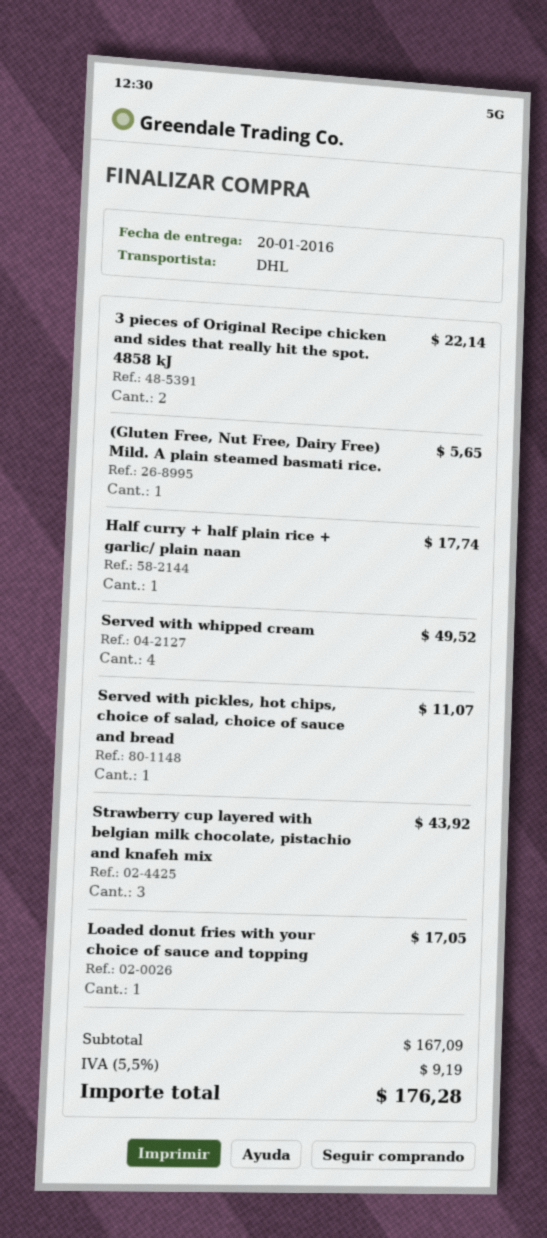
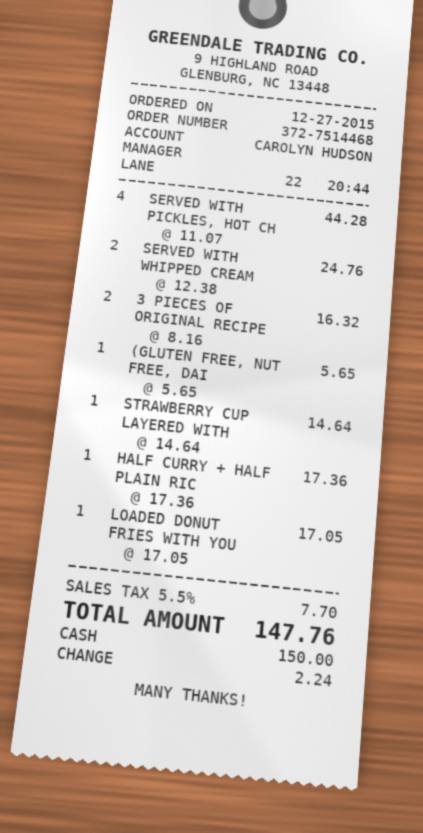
3 pieces of Original Recipe chicken and sides that really hit the spot. 4858 kJ: 2 for 22.14 -> 2 for 16.32
Half curry + half plain rice + garlic/ plain naan: 1 for 17.74 -> 1 for 17.36
Served with whipped cream: 4 for 49.52 -> 2 for 24.76
Served with pickles, hot chips, choice of salad, choice of sauce and bread: 1 for 11.07 -> 4 for 44.28
Strawberry cup layered with belgian milk chocolate, pistachio and knafeh mix: 3 for 43.92 -> 1 for 14.64
tax: 5.5% = 9.19 -> 5.5% = 7.70
total: 176.28 -> 147.76

